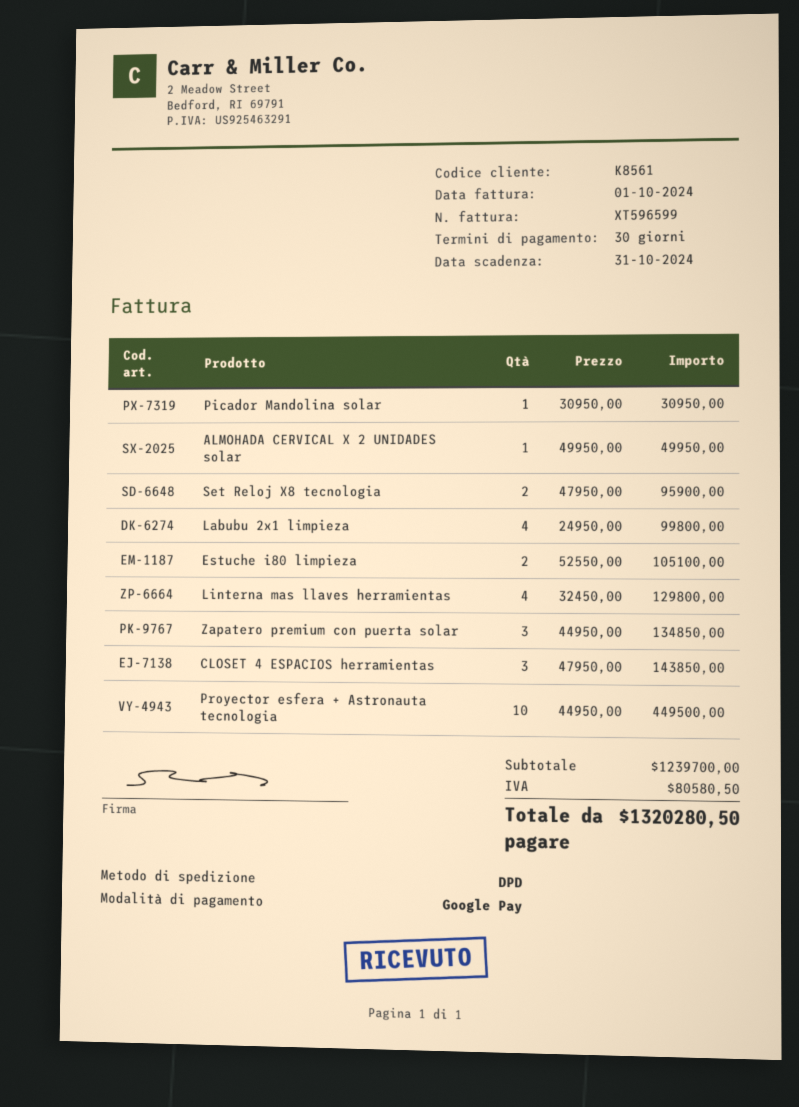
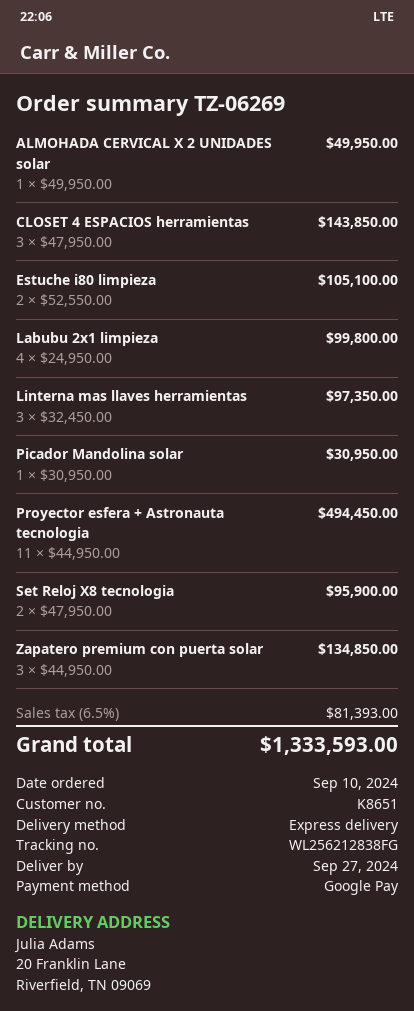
customer number: K8561 -> K8651
shipping method: DPD -> express
Linterna mas llaves herramientas: 4 x 32450.00 = 129800.00 -> 3 x 32450.00 = 97350.00
Proyector esfera + Astronauta tecnologia: 10 x 44950.00 = 449500.00 -> 11 x 44950.00 = 494450.00
tax: 80580.50 -> 81393.00
total: 1320280.50 -> 1333593.00

